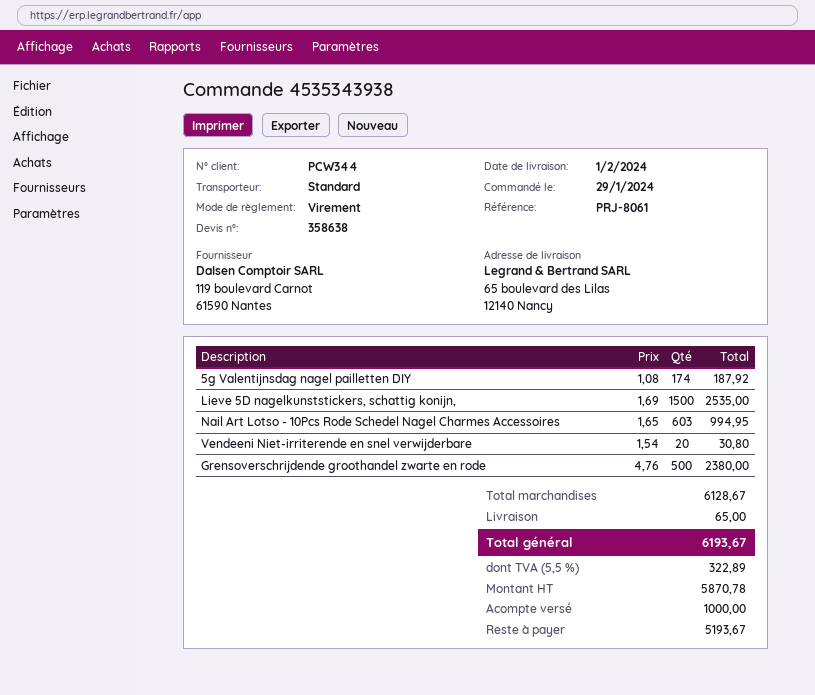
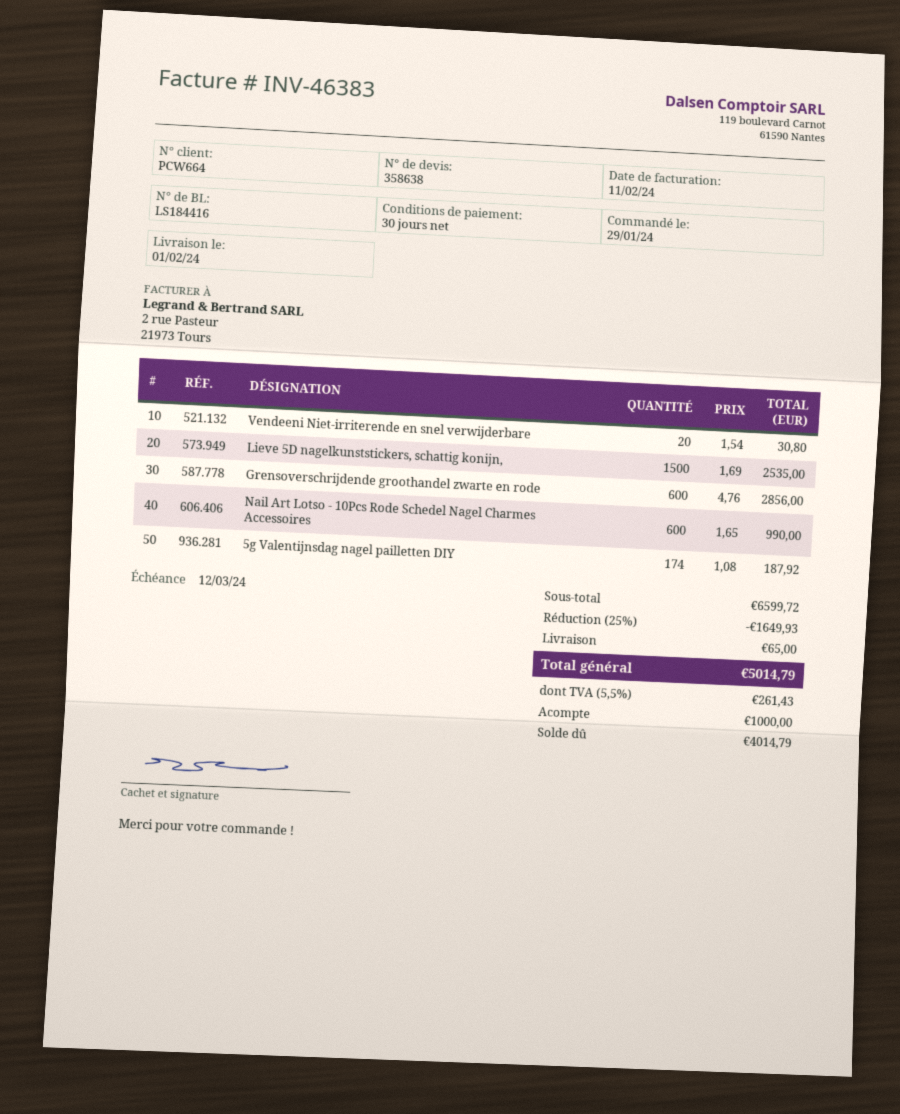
customer number: PCW344 -> PCW664
Nail Art Lotso - 10Pcs Rode Schedel Nagel Charmes Accessoires: 603 x 1.65 = 994.95 -> 600 x 1.65 = 990.00
Grensoverschrijdende groothandel zwarte en rode: 500 x 4.76 = 2380.00 -> 600 x 4.76 = 2856.00
subtotal: 6128.67 -> 6599.72
discount: none -> 25% = 1649.93
tax: 5.5% = 322.89 -> 5.5% = 261.43
total: 6193.67 -> 5014.79
balance: 5193.67 -> 4014.79

